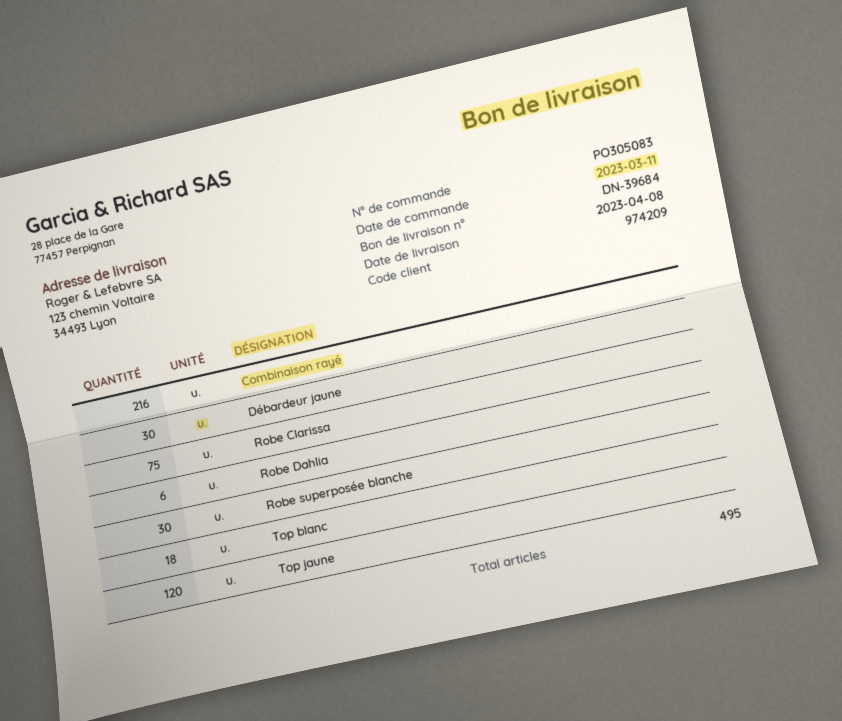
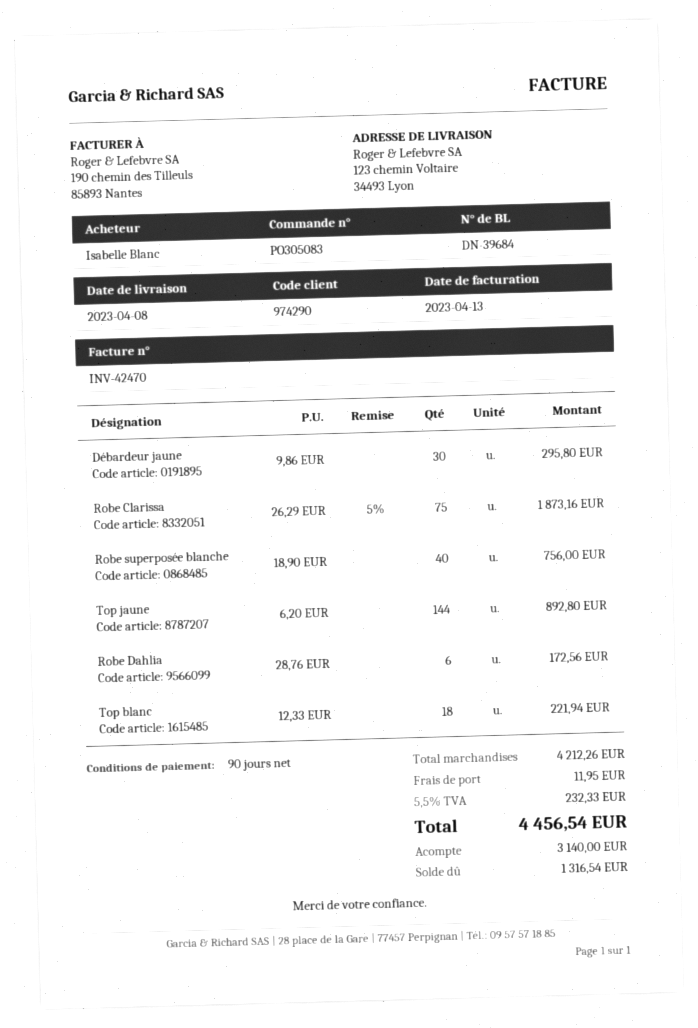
customer number: 974209 -> 974290
Combinaison rayé: 216 -> none
Robe superposée blanche: 30 -> 40
Top jaune: 120 -> 144

